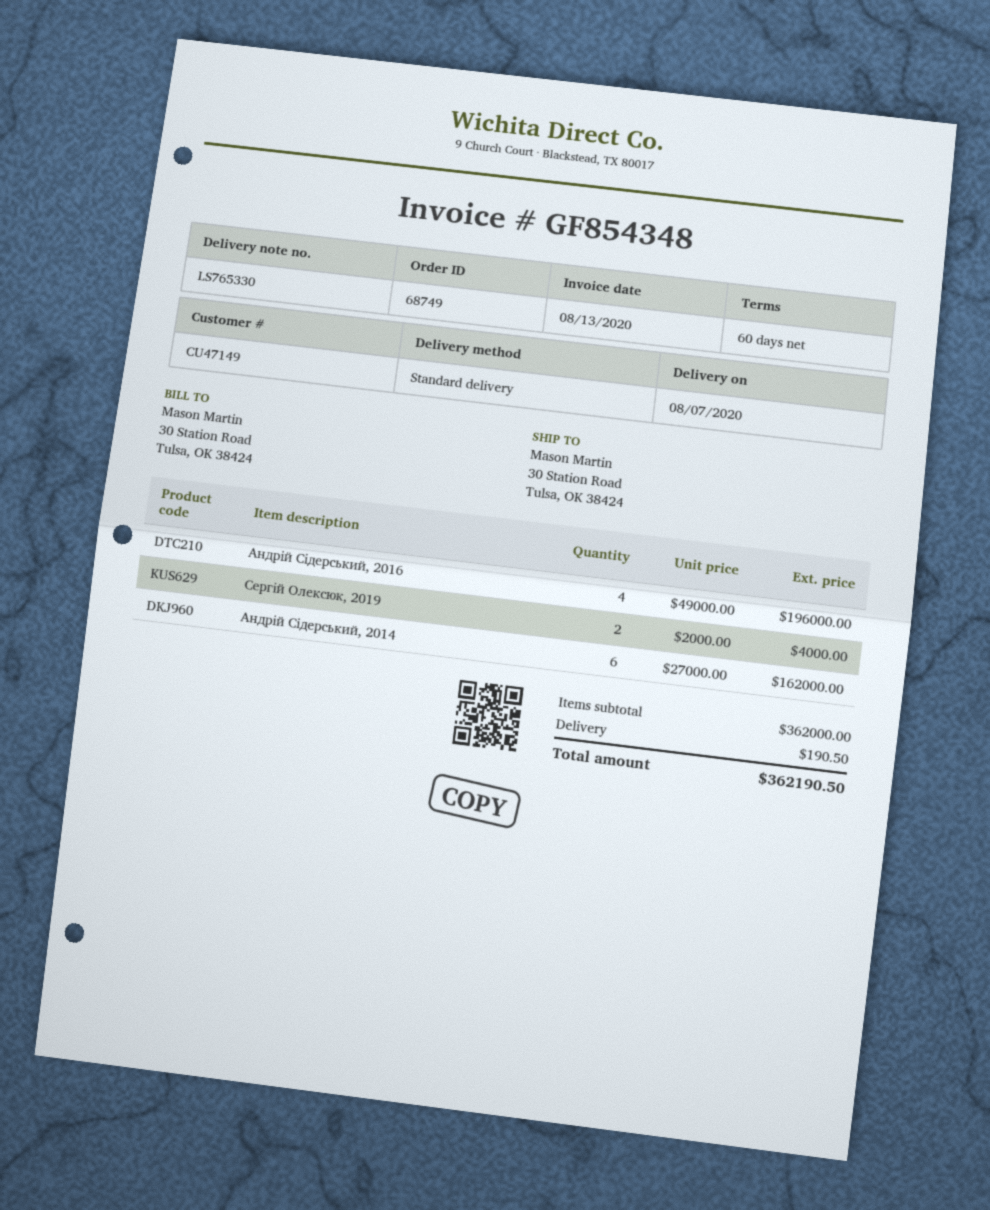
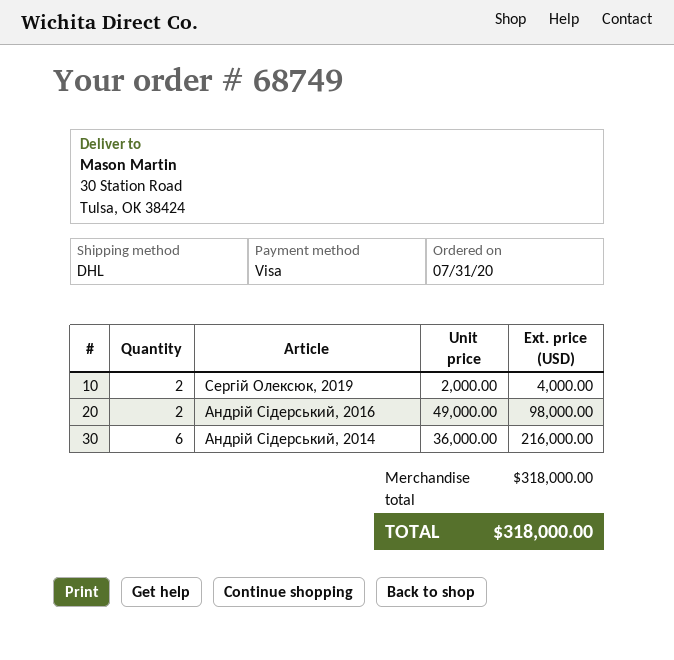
shipping method: standard -> DHL
Андрій Сідерський, 2016: 4 x 49000.00 = 196000.00 -> 2 x 49000.00 = 98000.00
Андрій Сідерський, 2014: 6 x 27000.00 = 162000.00 -> 6 x 36000.00 = 216000.00
subtotal: 362000.00 -> 318000.00
shipping: 190.50 -> none
total: 362190.50 -> 318000.00

